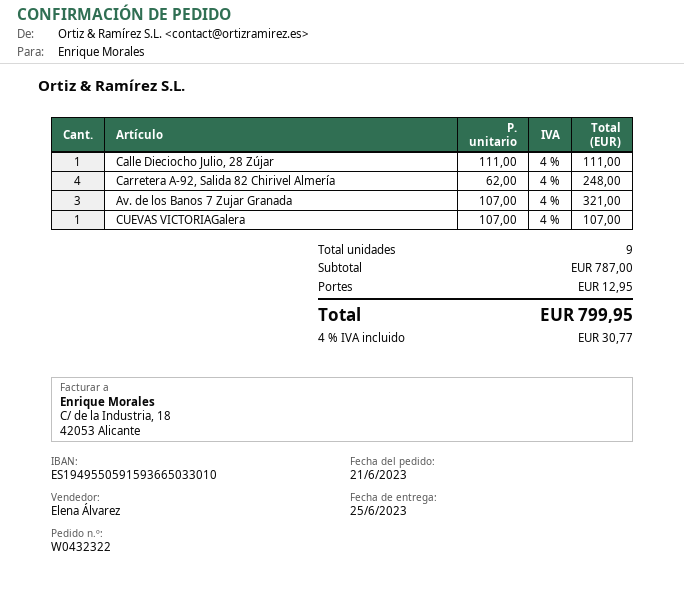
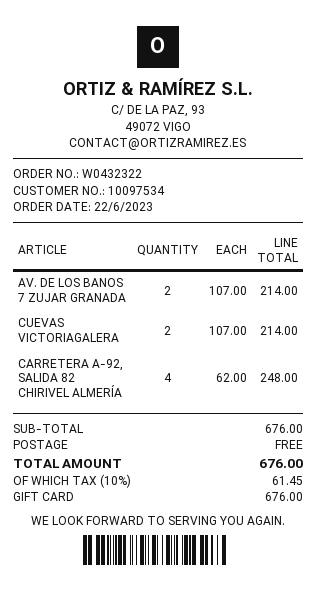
order date: 2023-06-21 -> 2023-06-22
Calle Dieciocho Julio, 28 Zújar: 1 x 111.00 = 111.00 -> none
Av. de los Banos 7 Zujar Granada: 3 x 107.00 = 321.00 -> 2 x 107.00 = 214.00
CUEVAS VICTORIAGalera: 1 x 107.00 = 107.00 -> 2 x 107.00 = 214.00
subtotal: 787.00 -> 676.00
shipping: 12.95 -> 0.00
tax: 4% = 30.77 -> 10% = 61.45
total: 799.95 -> 676.00

